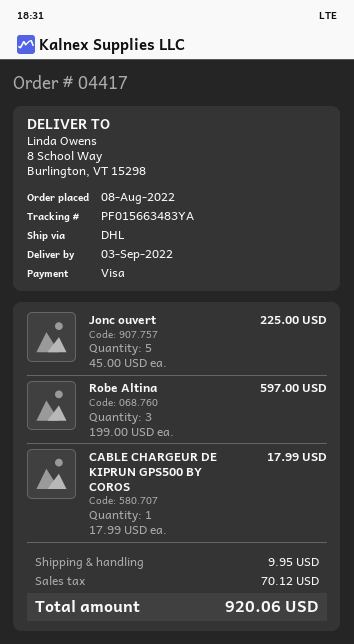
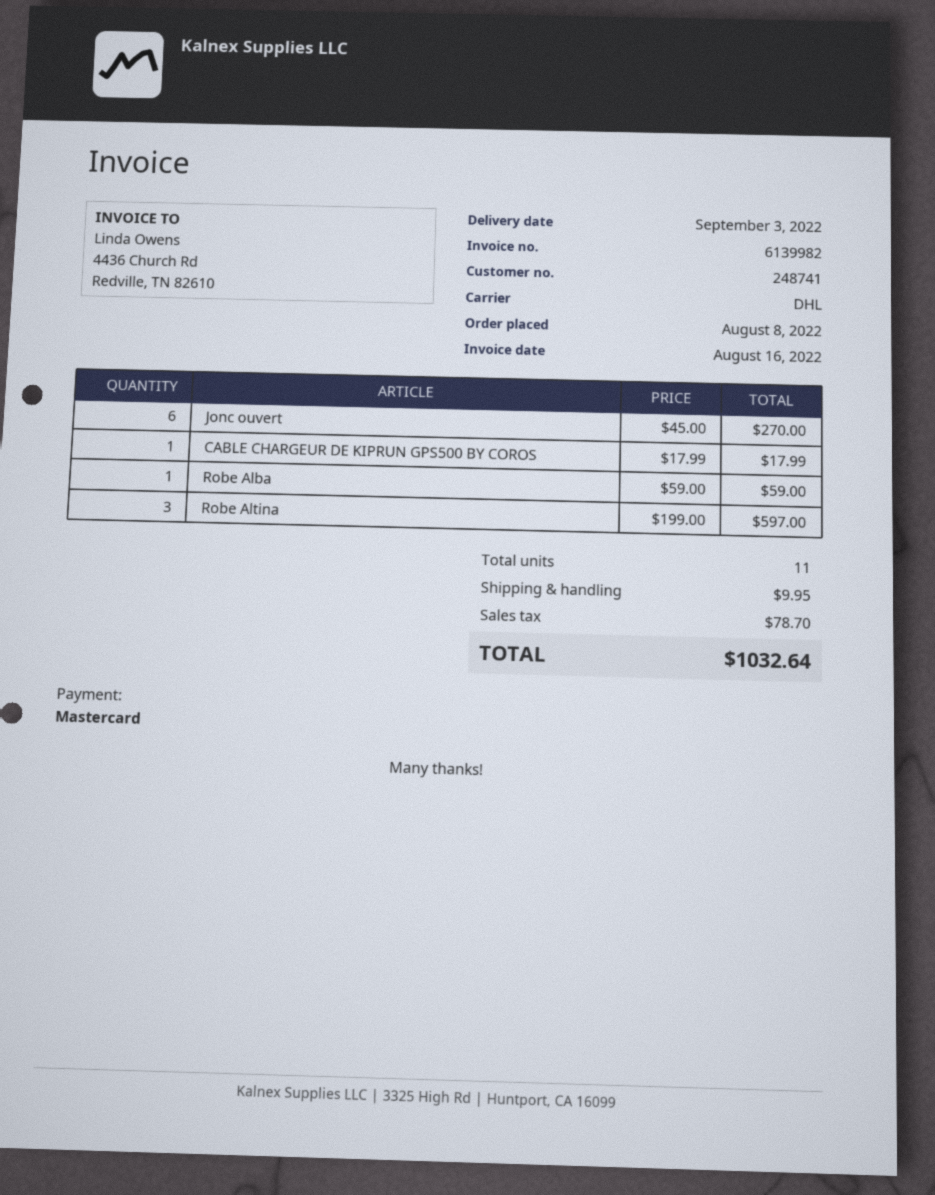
payment method: Visa -> Mastercard
Jonc ouvert: 5 x 45.00 = 225.00 -> 6 x 45.00 = 270.00
Robe Alba: none -> 1 x 59.00 = 59.00
tax: 70.12 -> 78.70
total: 920.06 -> 1032.64

